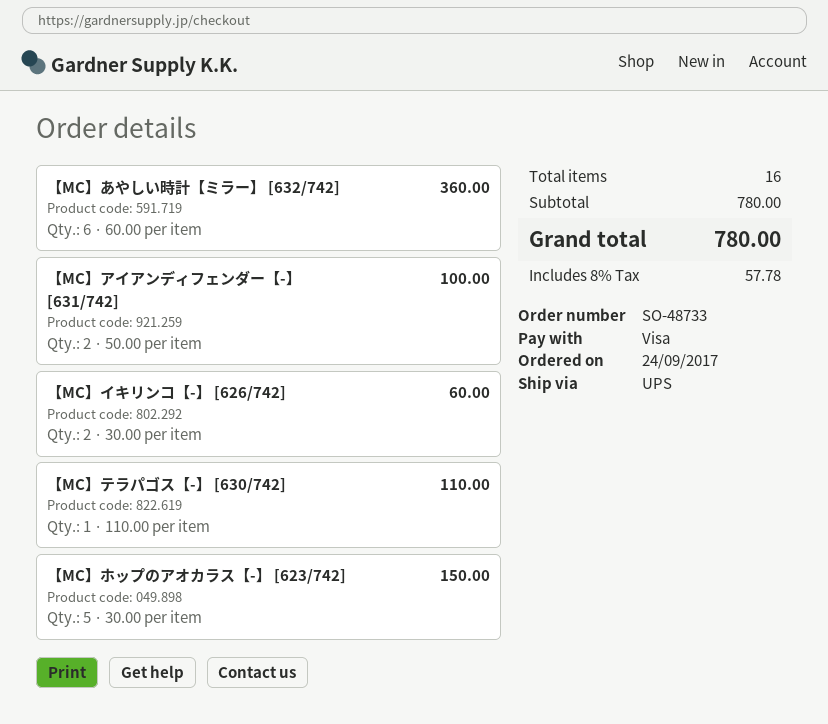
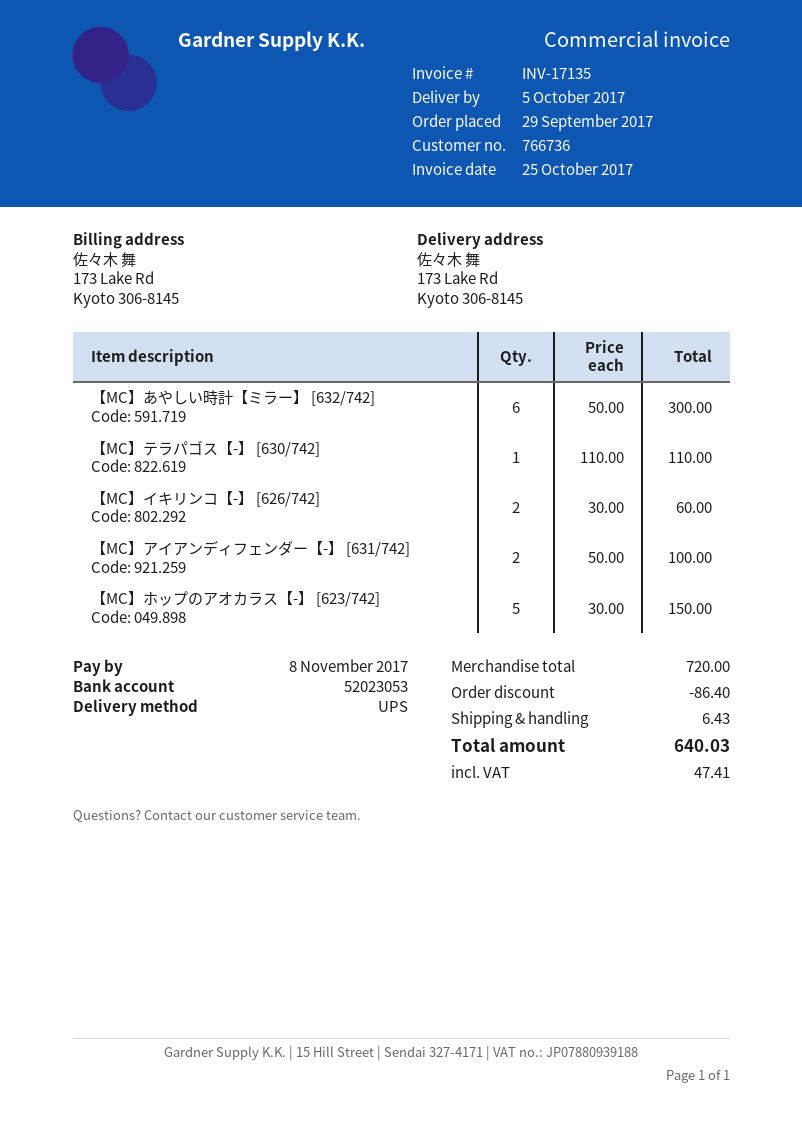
order date: 2017-09-24 -> 2017-09-29
【MC】あやしい時計【ミラー】 [632/742]: 6 x 60.00 = 360.00 -> 6 x 50.00 = 300.00
subtotal: 780.00 -> 720.00
discount: none -> 86.40
shipping: none -> 6.43
tax: 57.78 -> 47.41
total: 780.00 -> 640.03

